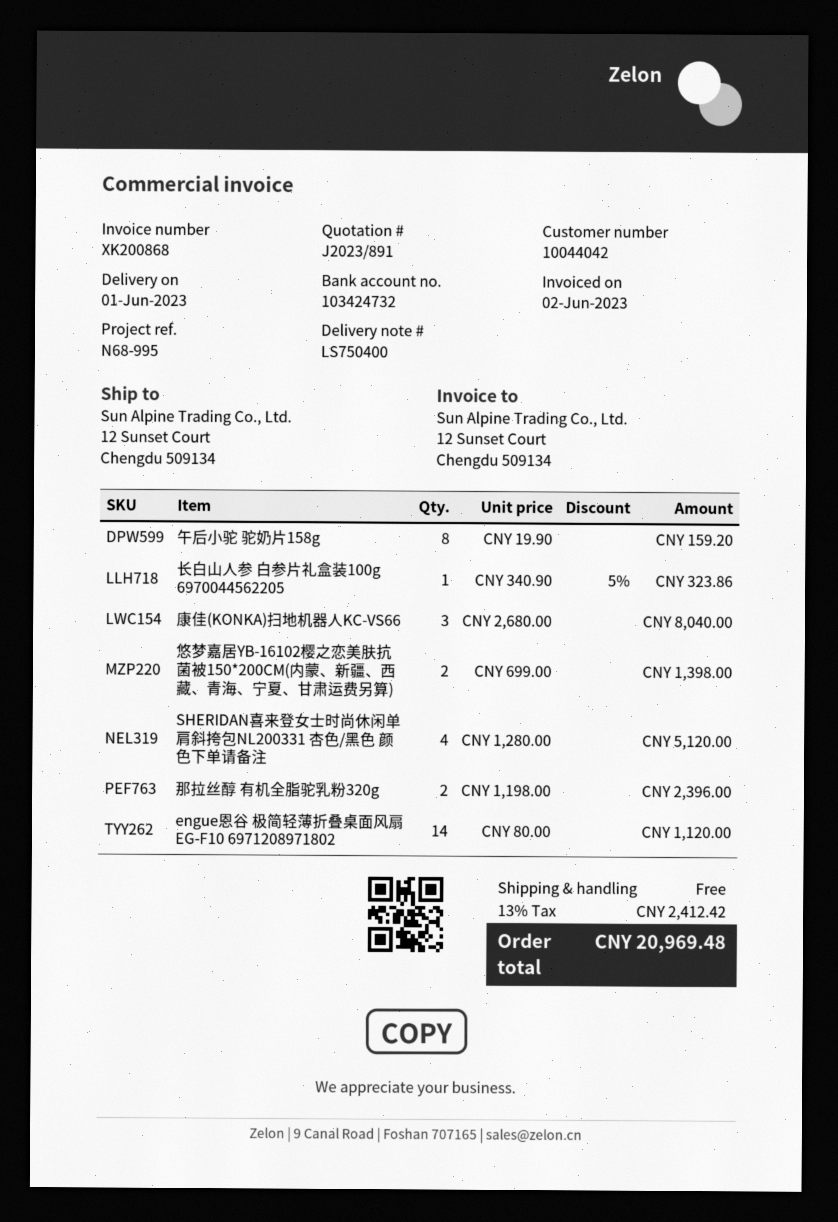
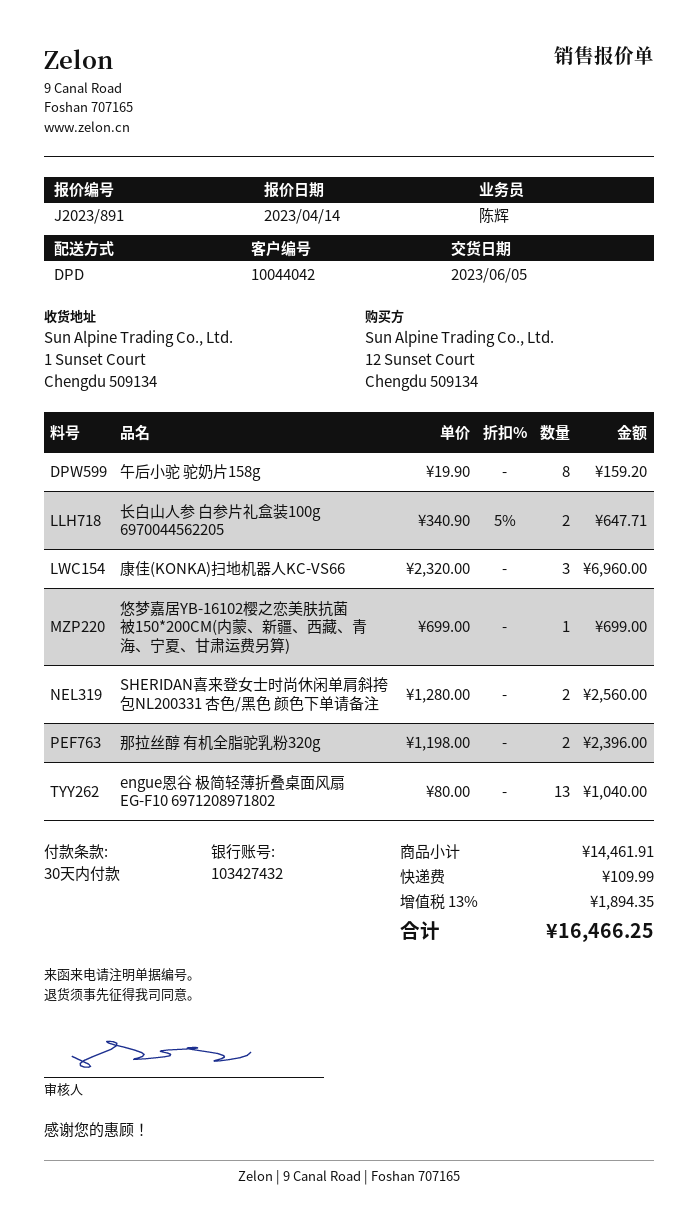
delivery date: 2023-06-01 -> 2023-06-05
bank account: 103424732 -> 103427432
ship to: 12 Sunset Court, Chengdu 509134 -> 1 Sunset Court, Chengdu 509134
长白山人参 白参片礼盒装100g 6970044562205: 1 x 340.90 - 5% = 323.86 -> 2 x 340.90 - 5% = 647.71
康佳(KONKA)扫地机器人KC-VS66: 3 x 2680.00 = 8040.00 -> 3 x 2320.00 = 6960.00
悠梦嘉居YB-16102樱之恋美肤抗菌被150*200CM(内蒙、新疆、西藏、青海、宁夏、甘肃运费另算): 2 x 699.00 = 1398.00 -> 1 x 699.00 = 699.00
SHERIDAN喜来登女士时尚休闲单肩斜挎包NL200331 杏色/黑色 颜色下单请备注: 4 x 1280.00 = 5120.00 -> 2 x 1280.00 = 2560.00
engue恩谷 极简轻薄折叠桌面风扇 EG-F10 6971208971802: 14 x 80.00 = 1120.00 -> 13 x 80.00 = 1040.00
shipping: 0.00 -> 109.99
tax: 13% = 2412.42 -> 13% = 1894.35
total: 20969.48 -> 16466.25

